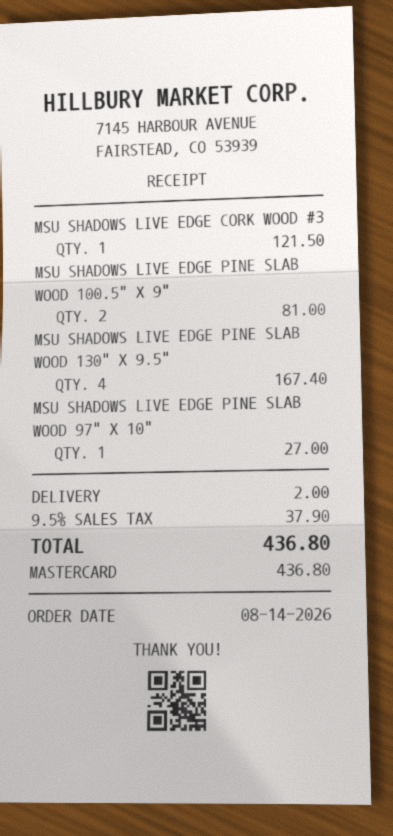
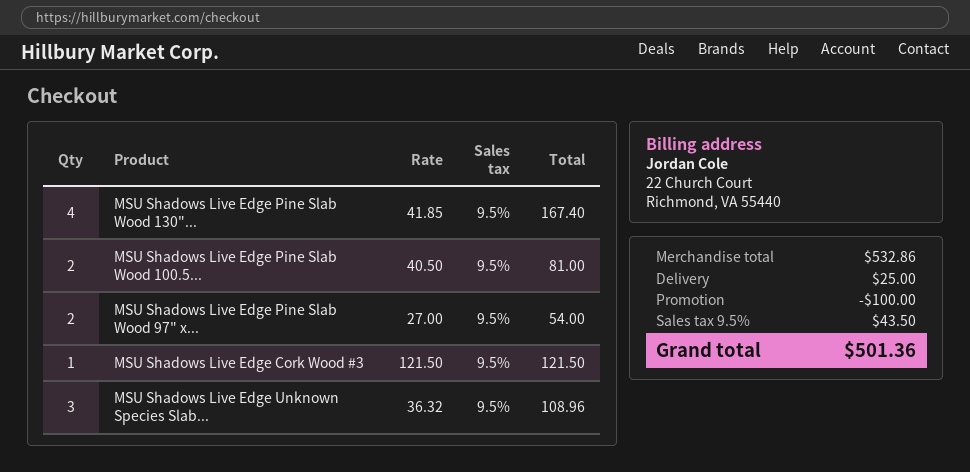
MSU SHADOWS LIVE EDGE PINE SLAB WOOD 97" X 10": 1 for 27.00 -> 2 for 54.00
MSU Shadows Live Edge Unknown Species Slab...: none -> 3 for 108.96
discount: none -> 100.00
shipping: 2.00 -> 25.00
tax: 9.5% = 37.90 -> 9.5% = 43.50
total: 436.80 -> 501.36

